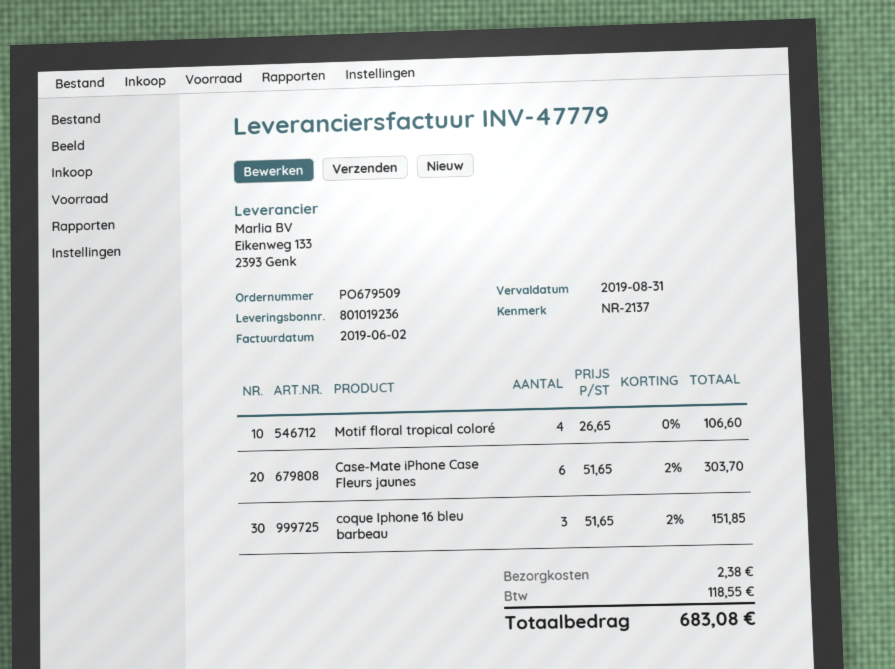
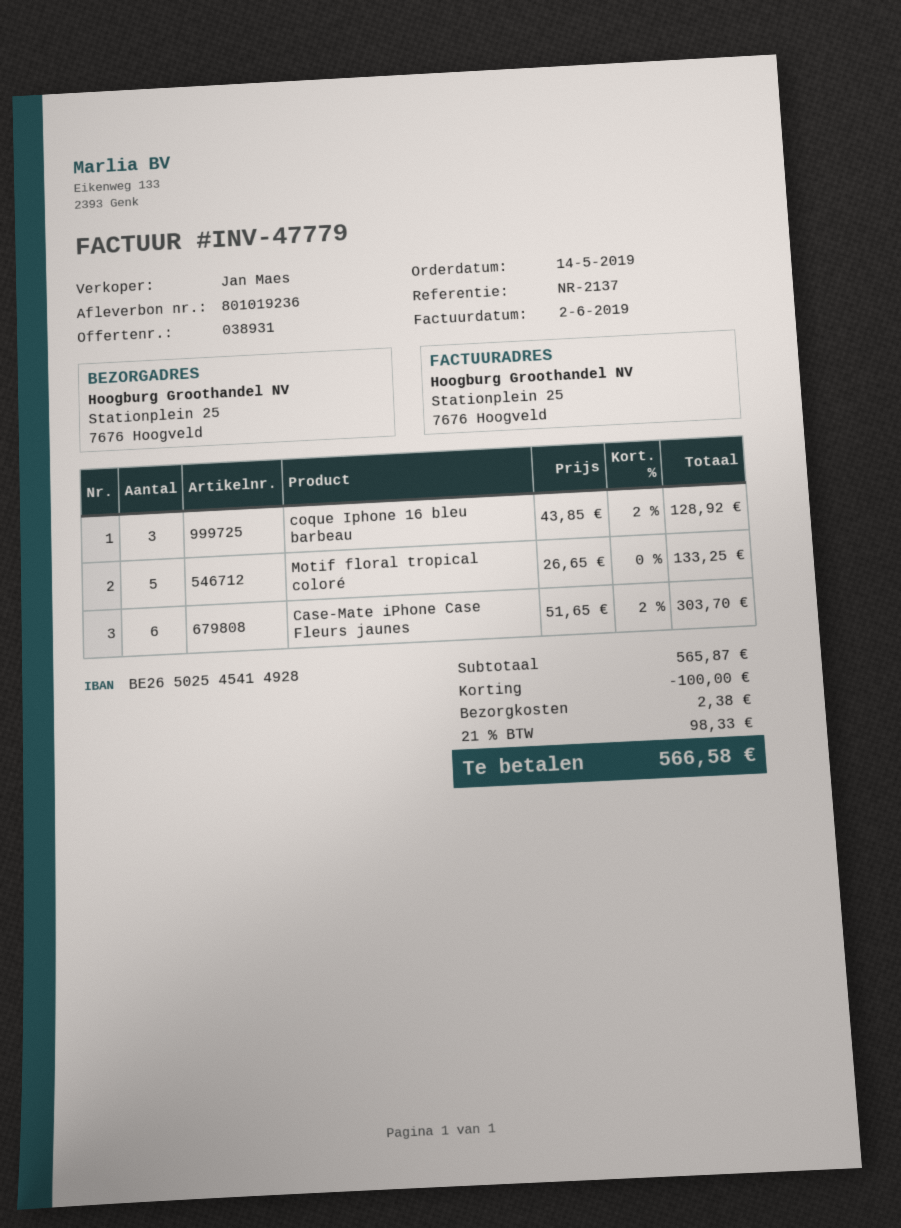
Motif floral tropical coloré: 4 x 26.65 = 106.60 -> 5 x 26.65 = 133.25
coque Iphone 16 bleu barbeau: 3 x 51.65 - 2% = 151.85 -> 3 x 43.85 - 2% = 128.92
discount: none -> 100.00
tax: 118.55 -> 98.33
total: 683.08 -> 566.58

